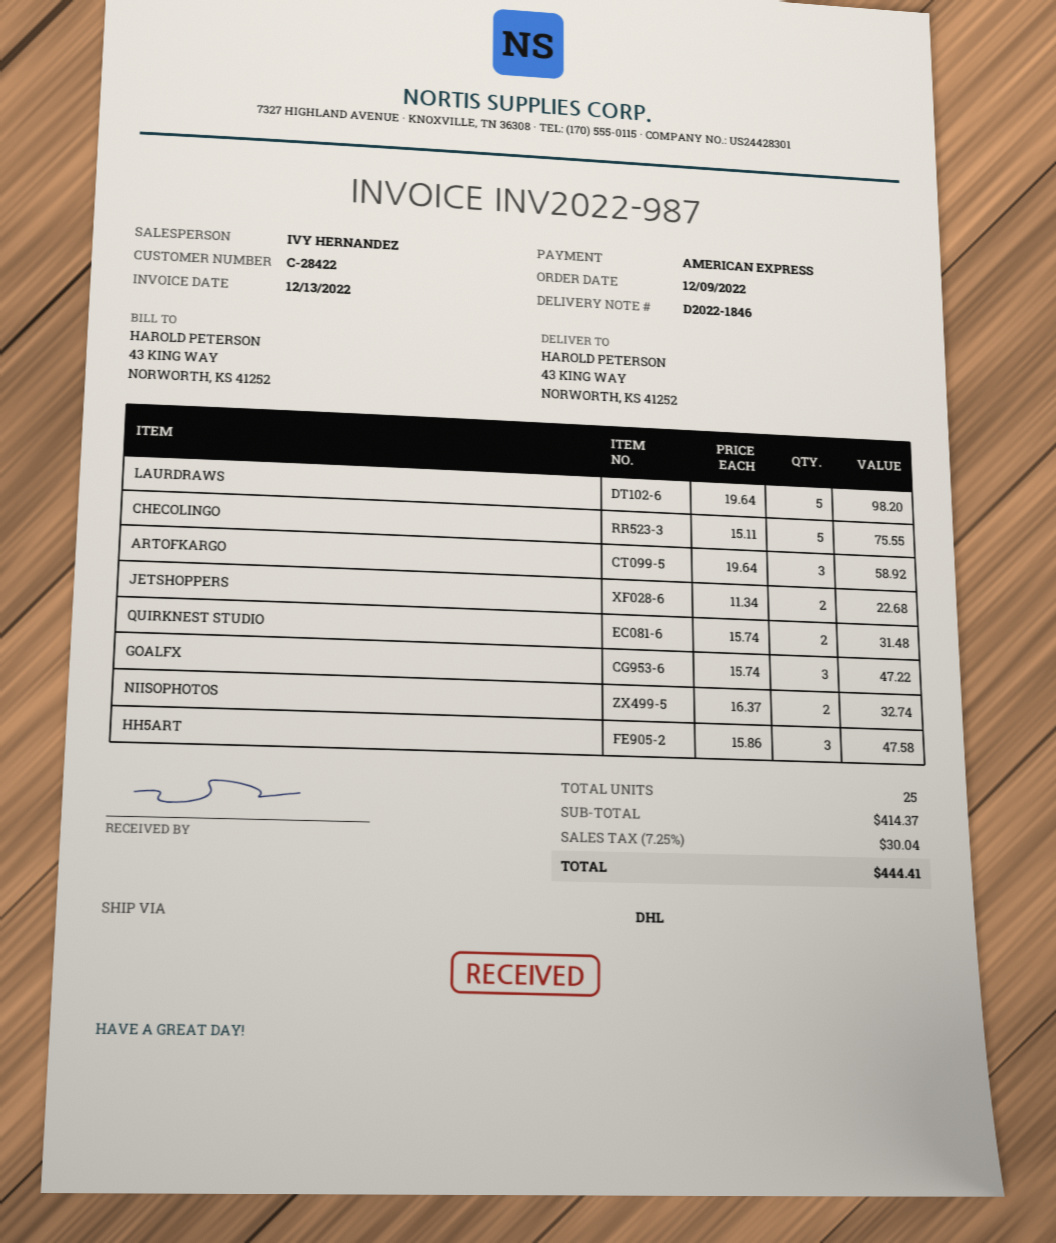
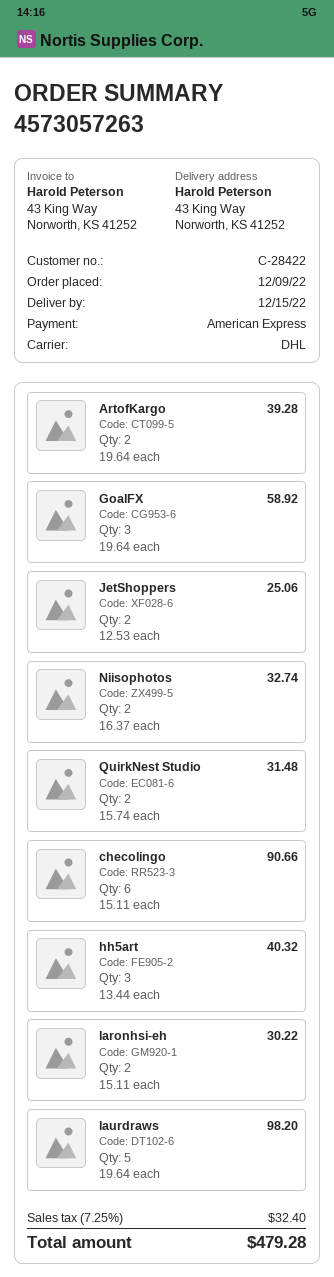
CHECOLINGO: 5 x 15.11 = 75.55 -> 6 x 15.11 = 90.66
ARTOFKARGO: 3 x 19.64 = 58.92 -> 2 x 19.64 = 39.28
JETSHOPPERS: 2 x 11.34 = 22.68 -> 2 x 12.53 = 25.06
GOALFX: 3 x 15.74 = 47.22 -> 3 x 19.64 = 58.92
HH5ART: 3 x 15.86 = 47.58 -> 3 x 13.44 = 40.32
laronhsi-eh: none -> 2 x 15.11 = 30.22
tax: 7.25% = 30.04 -> 7.25% = 32.40
total: 444.41 -> 479.28

